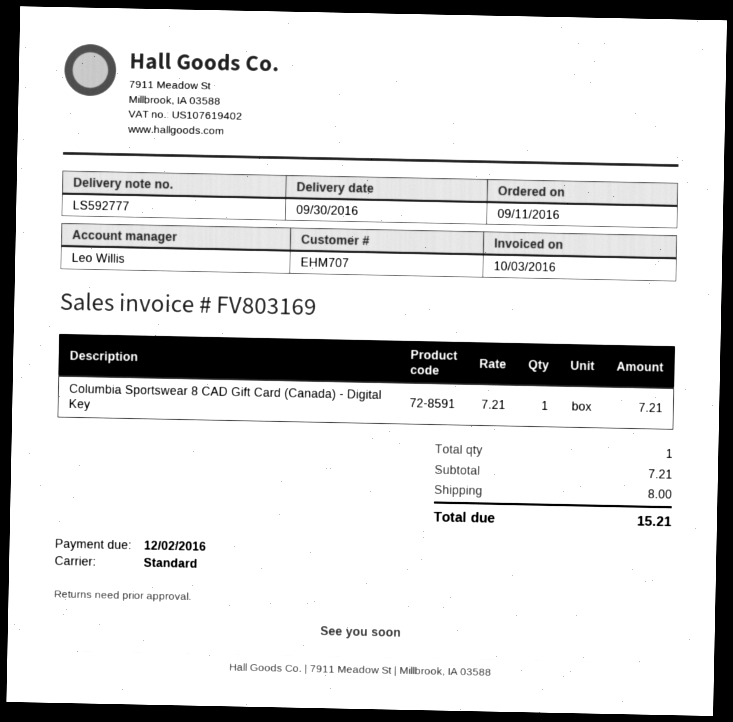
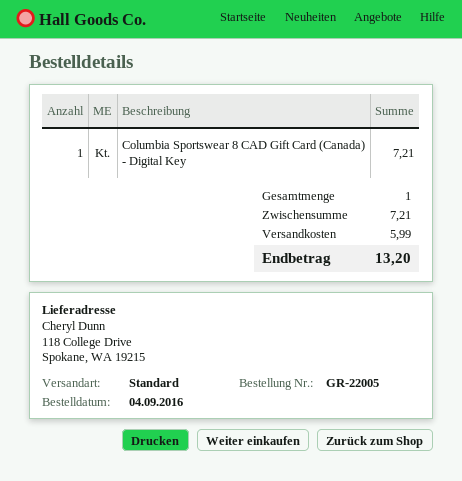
order date: 2016-09-11 -> 2016-09-04
shipping: 8.00 -> 5.99
total: 15.21 -> 13.20

